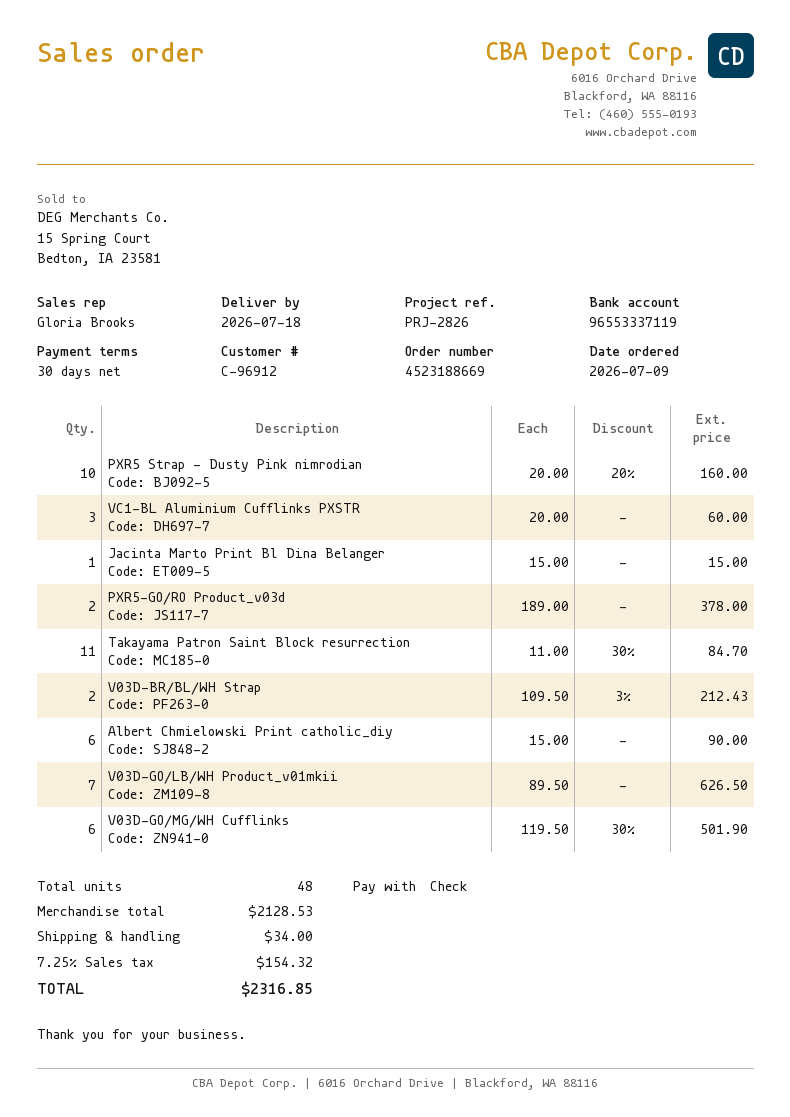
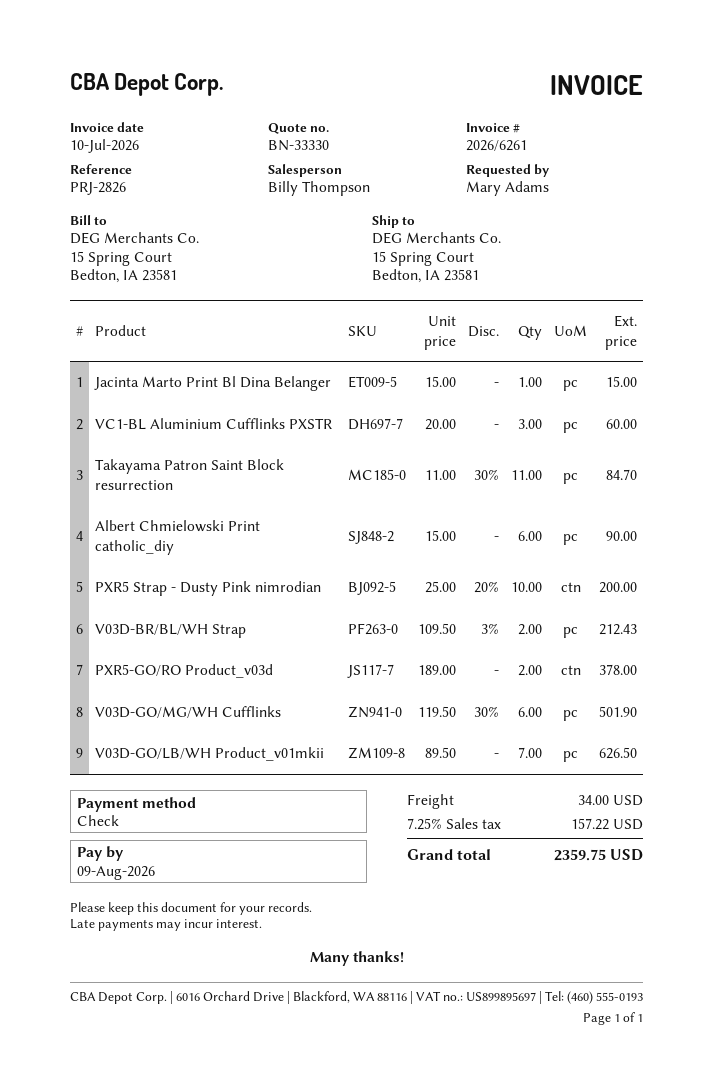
sales rep: Gloria Brooks -> Billy Thompson
PXR5 Strap - Dusty Pink nimrodian: 10 x 20.00 - 20% = 160.00 -> 10 x 25.00 - 20% = 200.00
tax: 7.25% = 154.32 -> 7.25% = 157.22
total: 2316.85 -> 2359.75

